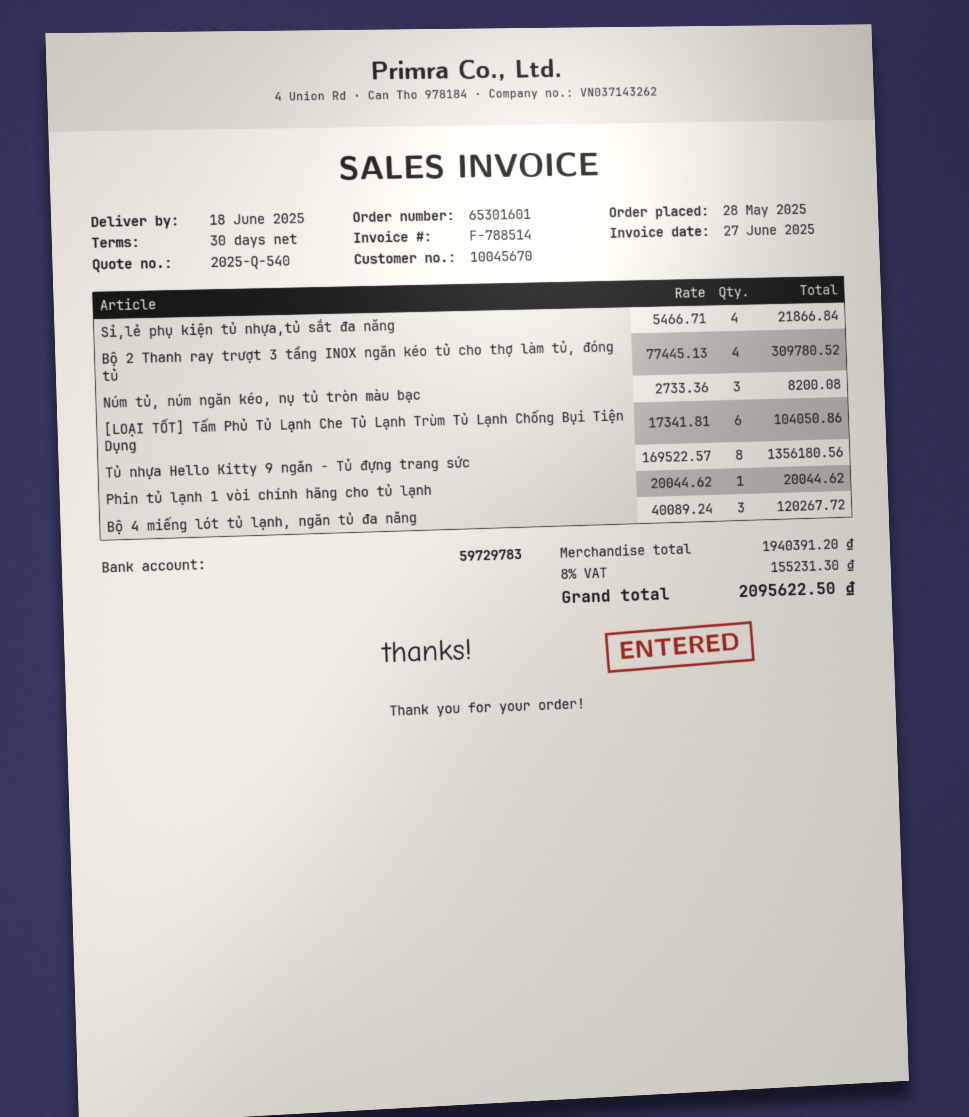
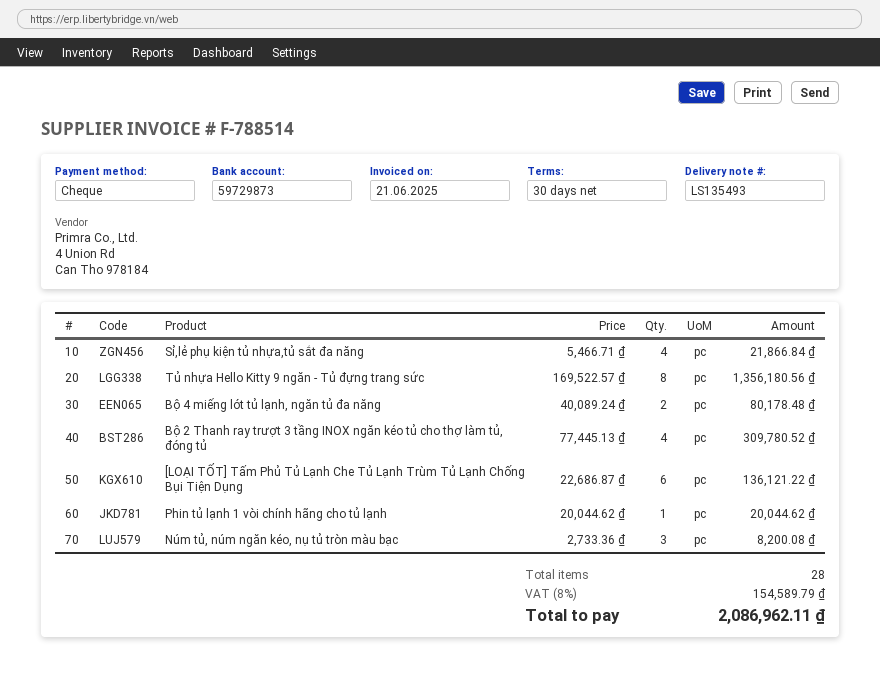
invoice date: 2025-06-27 -> 2025-06-21
bank account: 59729783 -> 59729873
[LOẠI TỐT] Tấm Phủ Tủ Lạnh Che Tủ Lạnh Trùm Tủ Lạnh Chống Bụi Tiện Dụng: 6 x 17341.81 = 104050.86 -> 6 x 22686.87 = 136121.22
Bộ 4 miếng lót tủ lạnh, ngăn tủ đa năng: 3 x 40089.24 = 120267.72 -> 2 x 40089.24 = 80178.48
tax: 8% = 155231.30 -> 8% = 154589.79
total: 2095622.50 -> 2086962.11

